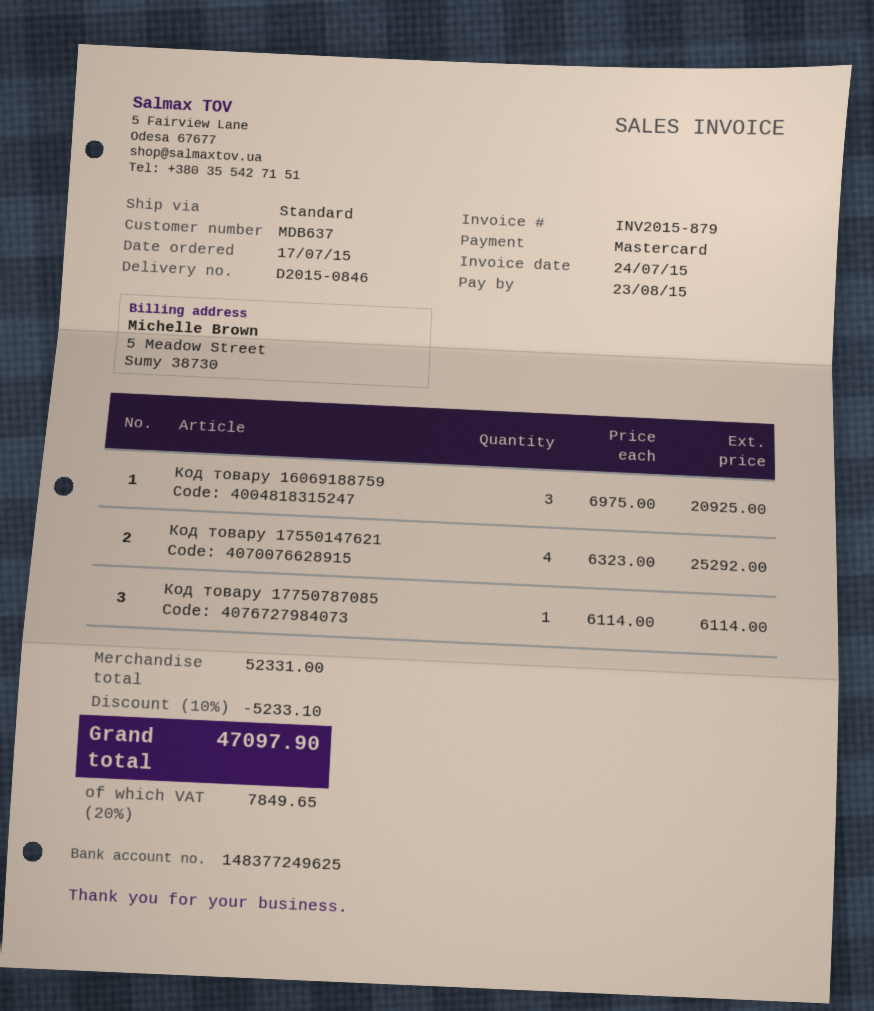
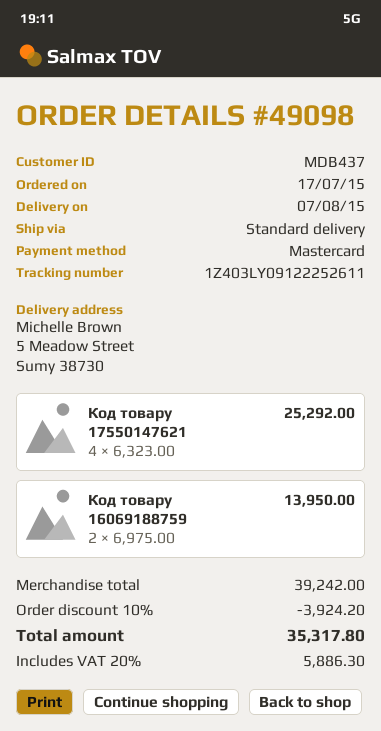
customer number: MDB637 -> MDB437
Код товару 16069188759: 3 x 6975.00 = 20925.00 -> 2 x 6975.00 = 13950.00
Код товару 17750787085: 1 x 6114.00 = 6114.00 -> none
subtotal: 52331.00 -> 39242.00
discount: 10% = 5233.10 -> 10% = 3924.20
tax: 20% = 7849.65 -> 20% = 5886.30
total: 47097.90 -> 35317.80

